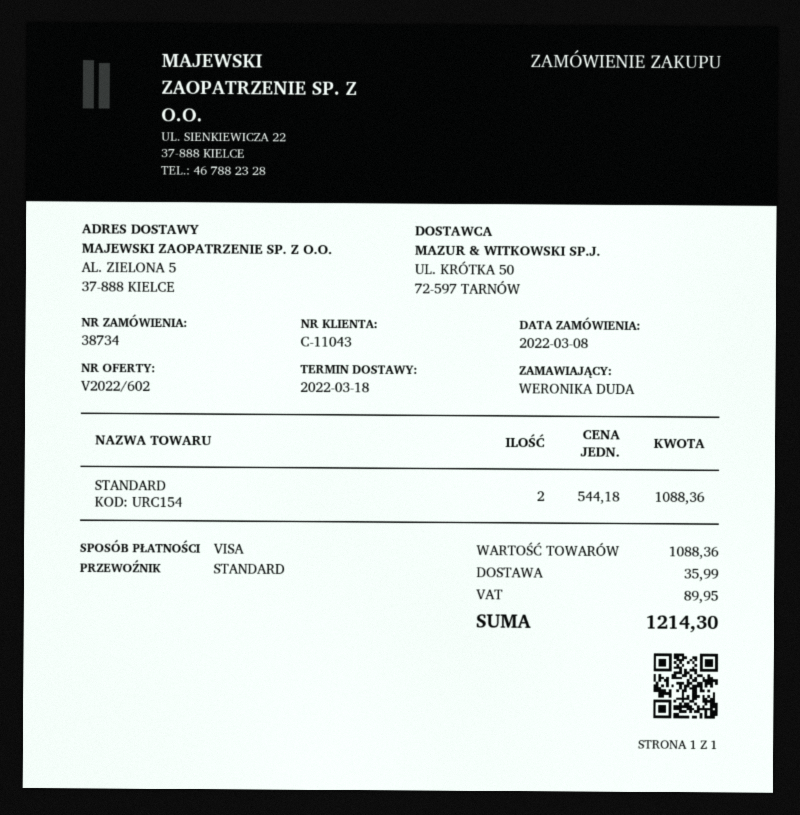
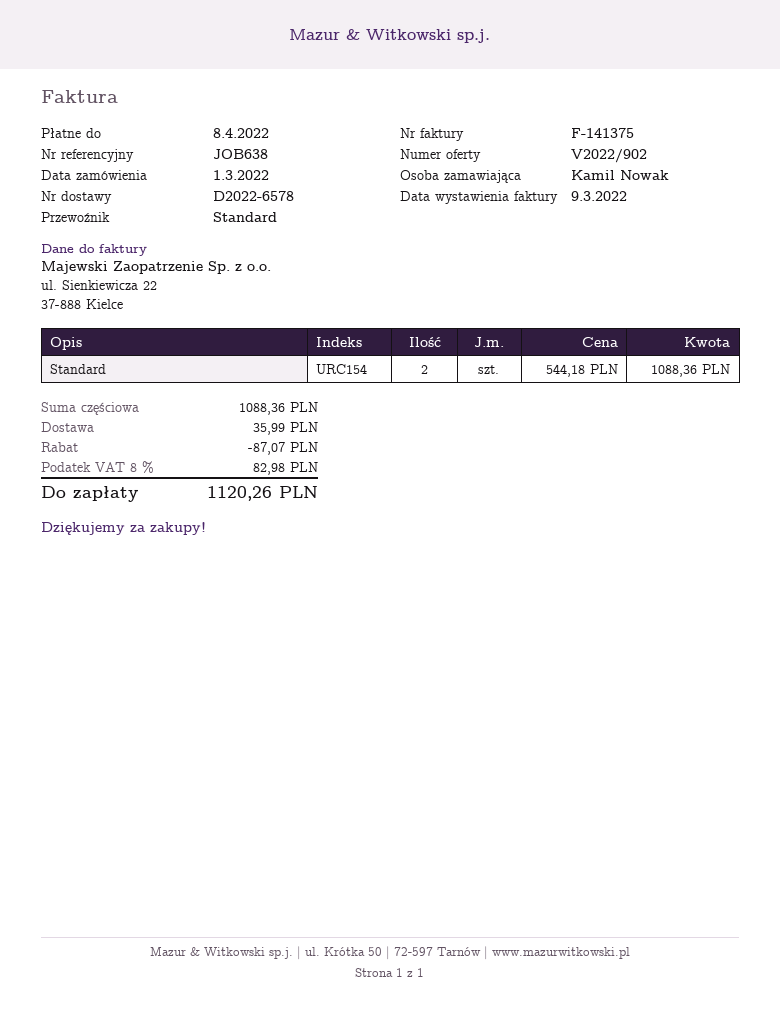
quote number: V2022/602 -> V2022/902
order date: 2022-03-08 -> 2022-03-01
ordered by: WERONIKA DUDA -> Kamil Nowak
discount: none -> 87.07
tax: 89.95 -> 82.98
total: 1214.30 -> 1120.26

